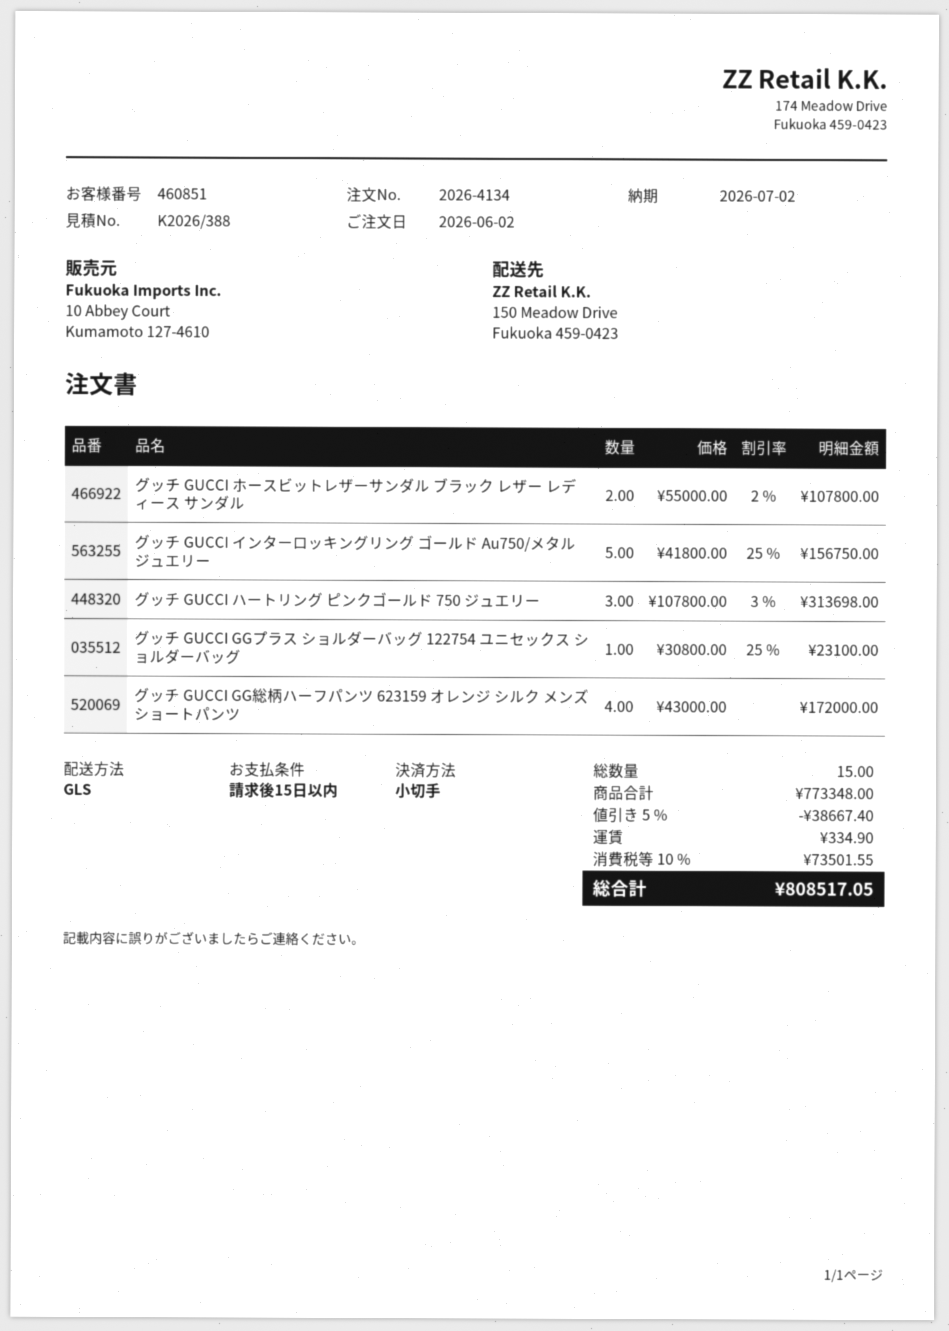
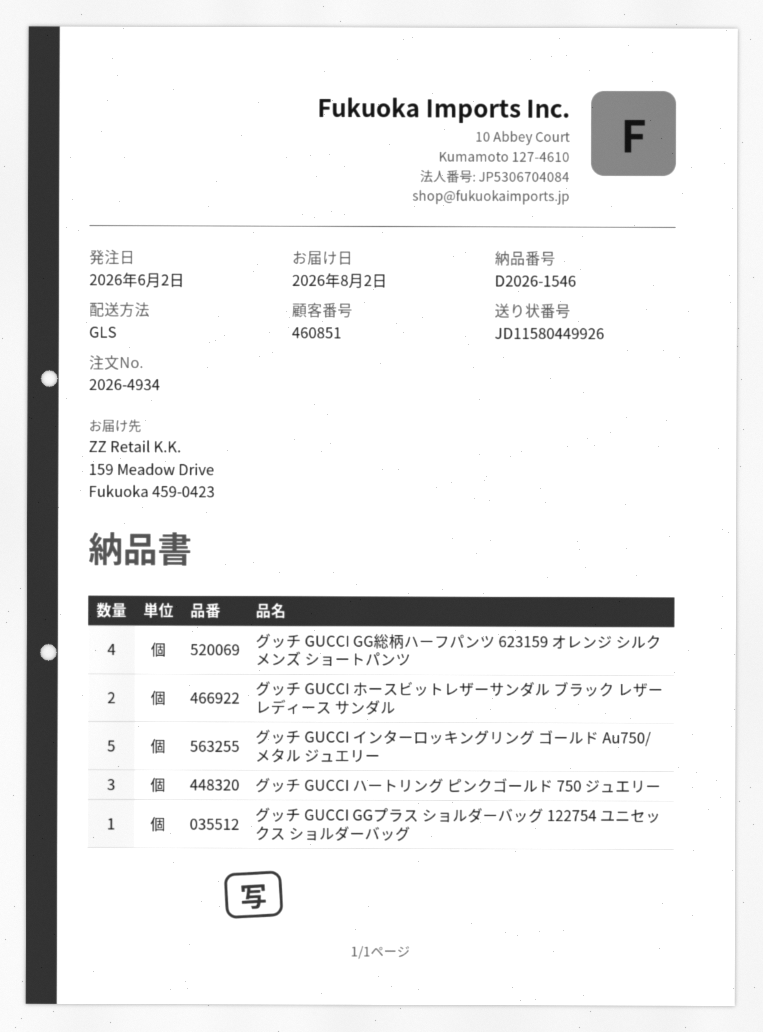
order number: 2026-4134 -> 2026-4934
delivery date: 2026-07-02 -> 2026-08-02
ship to: 150 Meadow Drive, Fukuoka 459-0423 -> 159 Meadow Drive, Fukuoka 459-0423

